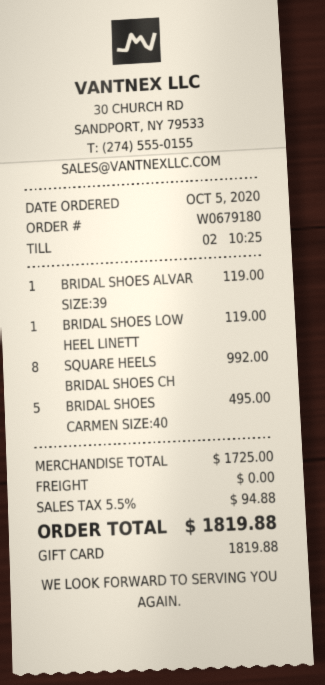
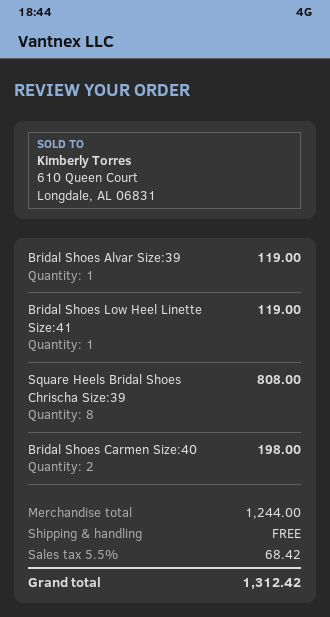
SQUARE HEELS BRIDAL SHOES CH: 8 for 992.00 -> 8 for 808.00
BRIDAL SHOES CARMEN SIZE:40: 5 for 495.00 -> 2 for 198.00
subtotal: 1725.00 -> 1244.00
tax: 5.5% = 94.88 -> 5.5% = 68.42
total: 1819.88 -> 1312.42

